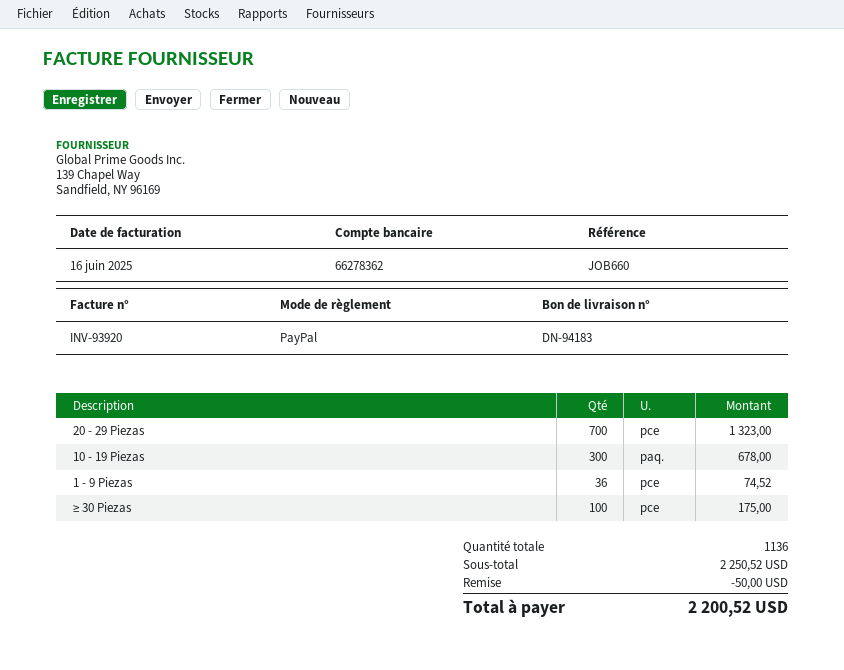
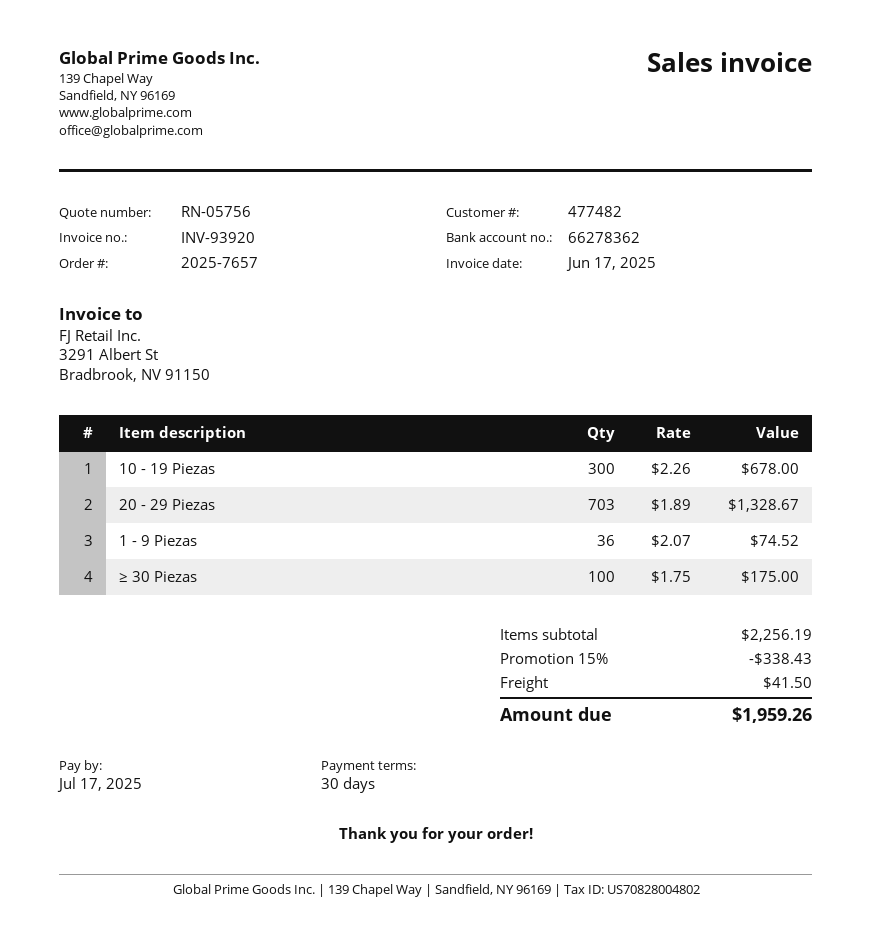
invoice date: 2025-06-16 -> 2025-06-17
20 - 29 Piezas: 700 for 1323.00 -> 703 for 1328.67
subtotal: 2250.52 -> 2256.19
discount: 50.00 -> 338.43
shipping: none -> 41.50
total: 2200.52 -> 1959.26

